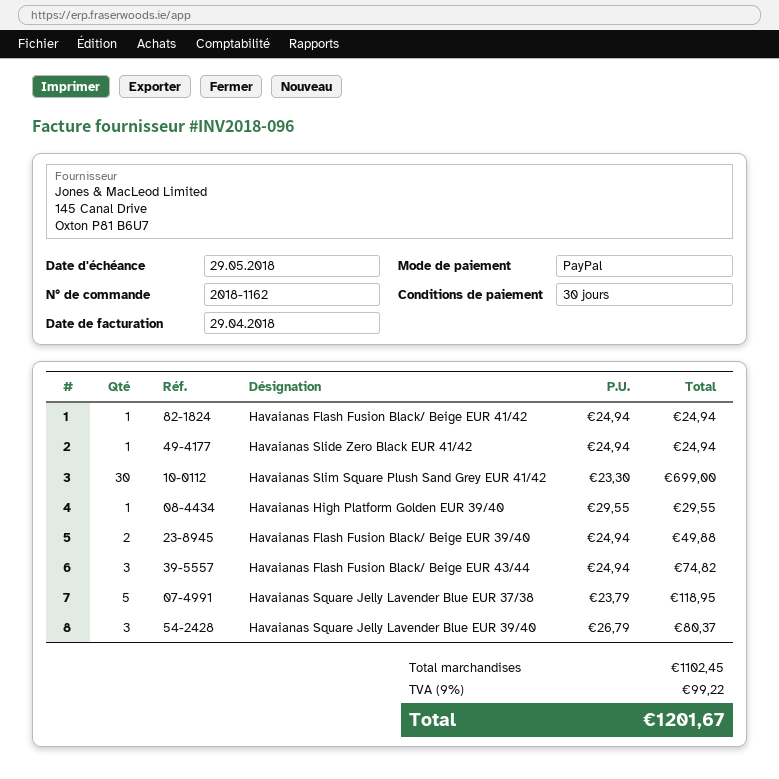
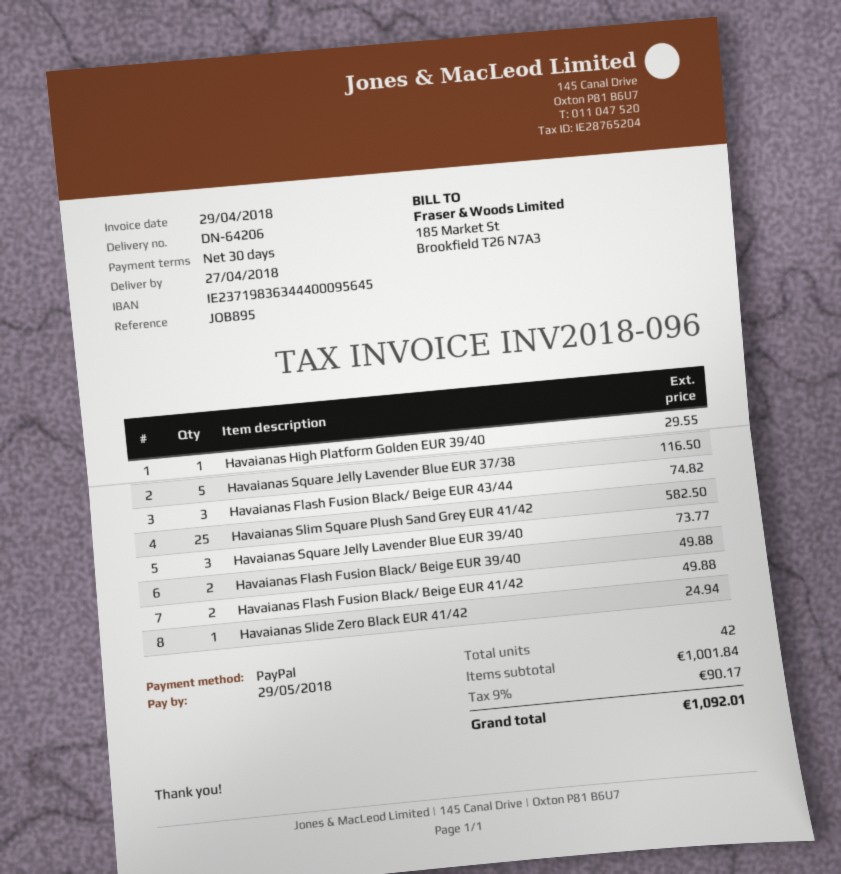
Havaianas Flash Fusion Black/ Beige EUR 41/42: 1 for 24.94 -> 2 for 49.88
Havaianas Slim Square Plush Sand Grey EUR 41/42: 30 for 699.00 -> 25 for 582.50
Havaianas Square Jelly Lavender Blue EUR 37/38: 5 for 118.95 -> 5 for 116.50
Havaianas Square Jelly Lavender Blue EUR 39/40: 3 for 80.37 -> 3 for 73.77
subtotal: 1102.45 -> 1001.84
tax: 9% = 99.22 -> 9% = 90.17
total: 1201.67 -> 1092.01

